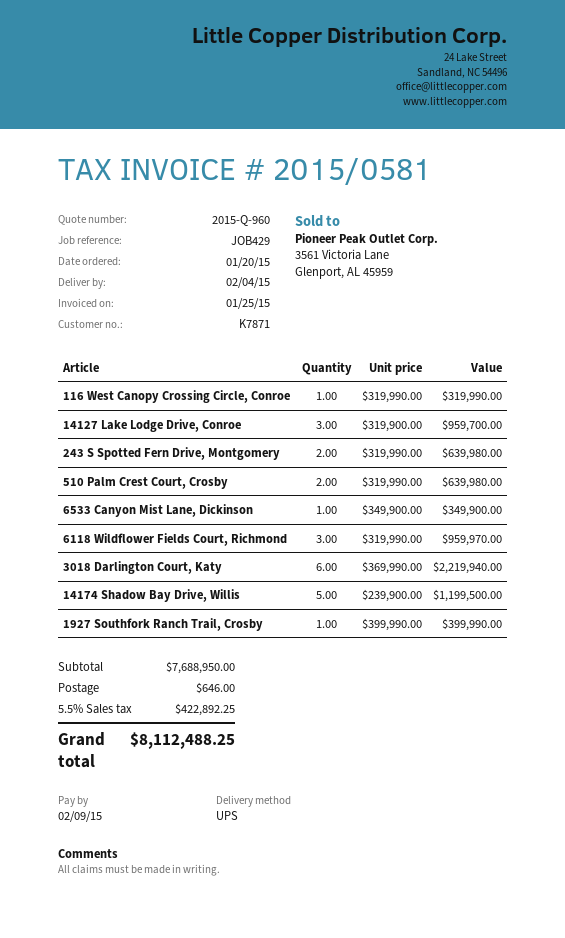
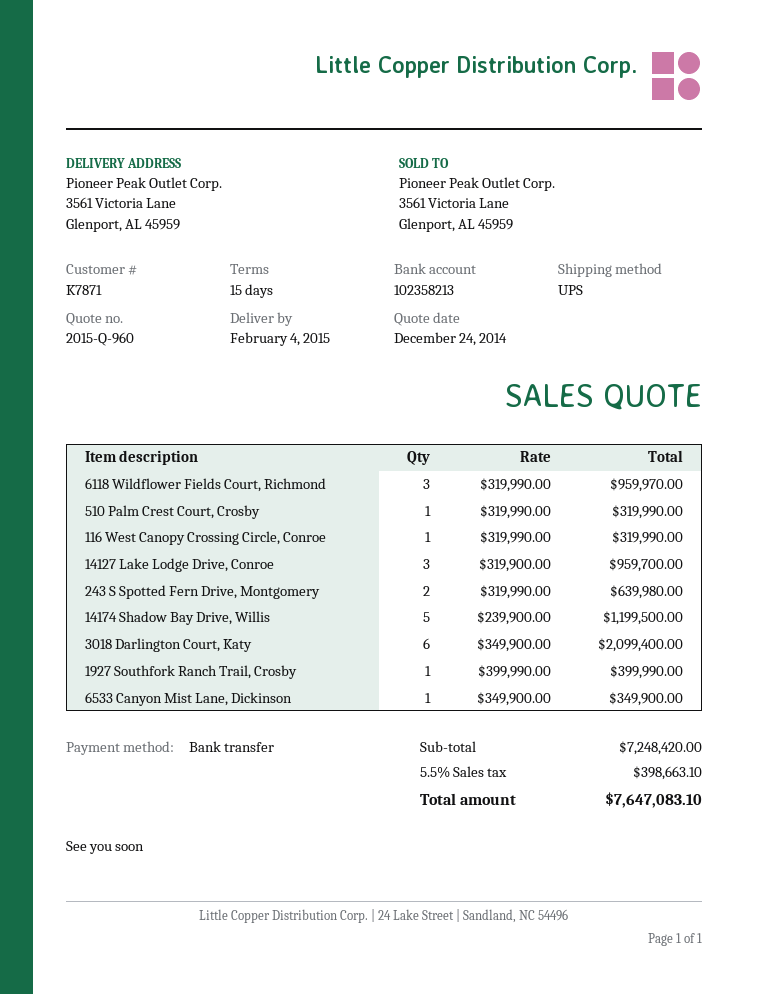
510 Palm Crest Court, Crosby: 2 x 319990.00 = 639980.00 -> 1 x 319990.00 = 319990.00
3018 Darlington Court, Katy: 6 x 369990.00 = 2219940.00 -> 6 x 349900.00 = 2099400.00
subtotal: 7688950.00 -> 7248420.00
shipping: 646.00 -> none
tax: 5.5% = 422892.25 -> 5.5% = 398663.10
total: 8112488.25 -> 7647083.10

